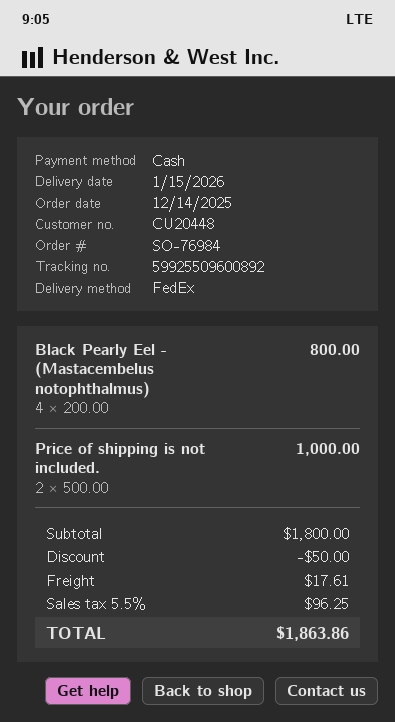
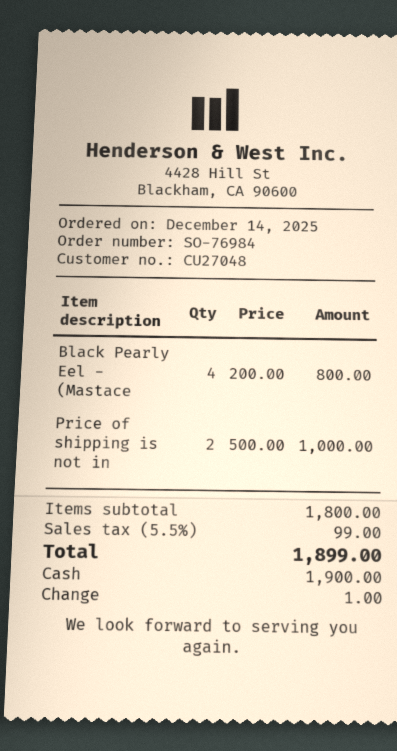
customer number: CU20448 -> CU27048
discount: 50.00 -> none
shipping: 17.61 -> none
tax: 5.5% = 96.25 -> 5.5% = 99.00
total: 1863.86 -> 1899.00

